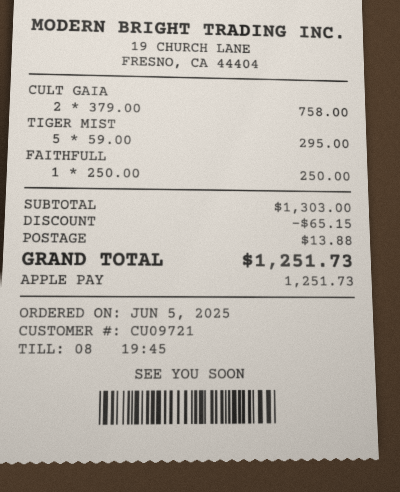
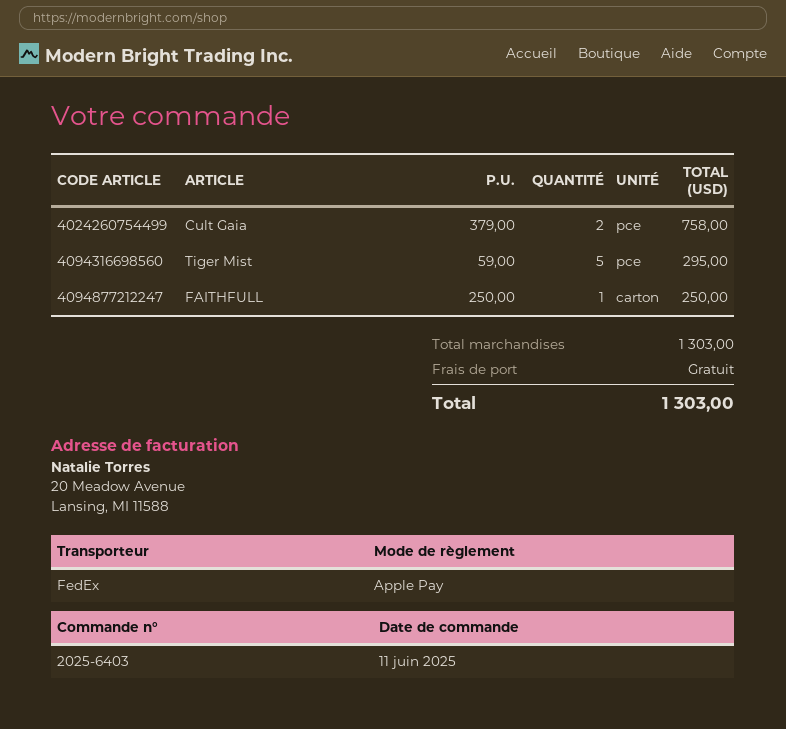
order date: 2025-06-05 -> 2025-06-11
discount: 65.15 -> none
shipping: 13.88 -> 0.00
total: 1251.73 -> 1303.00

